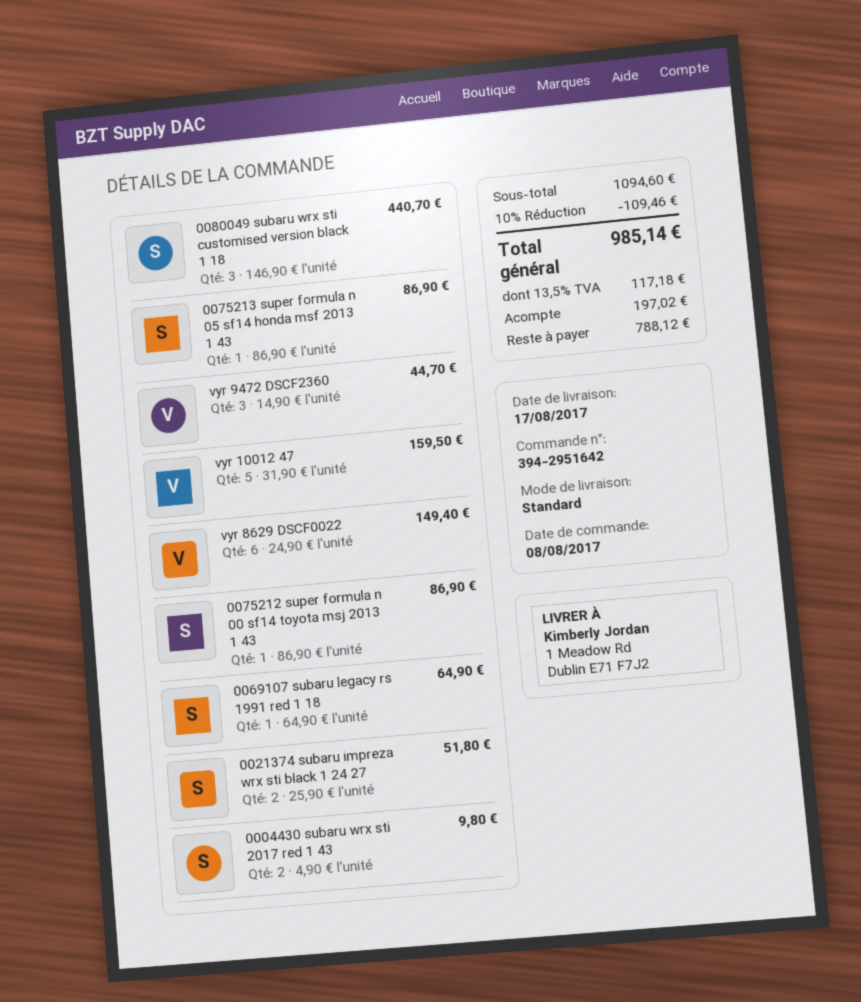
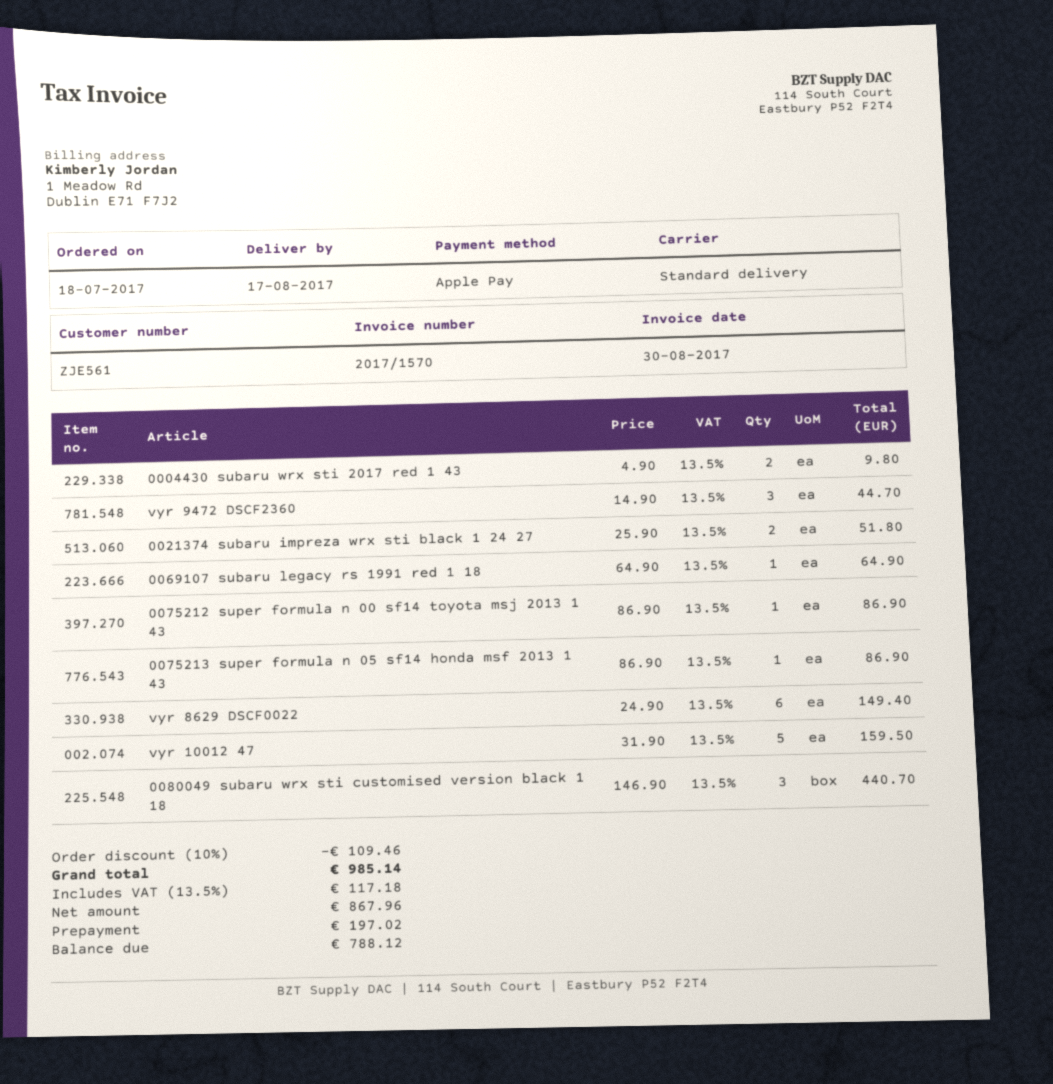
order date: 2017-08-08 -> 2017-07-18

